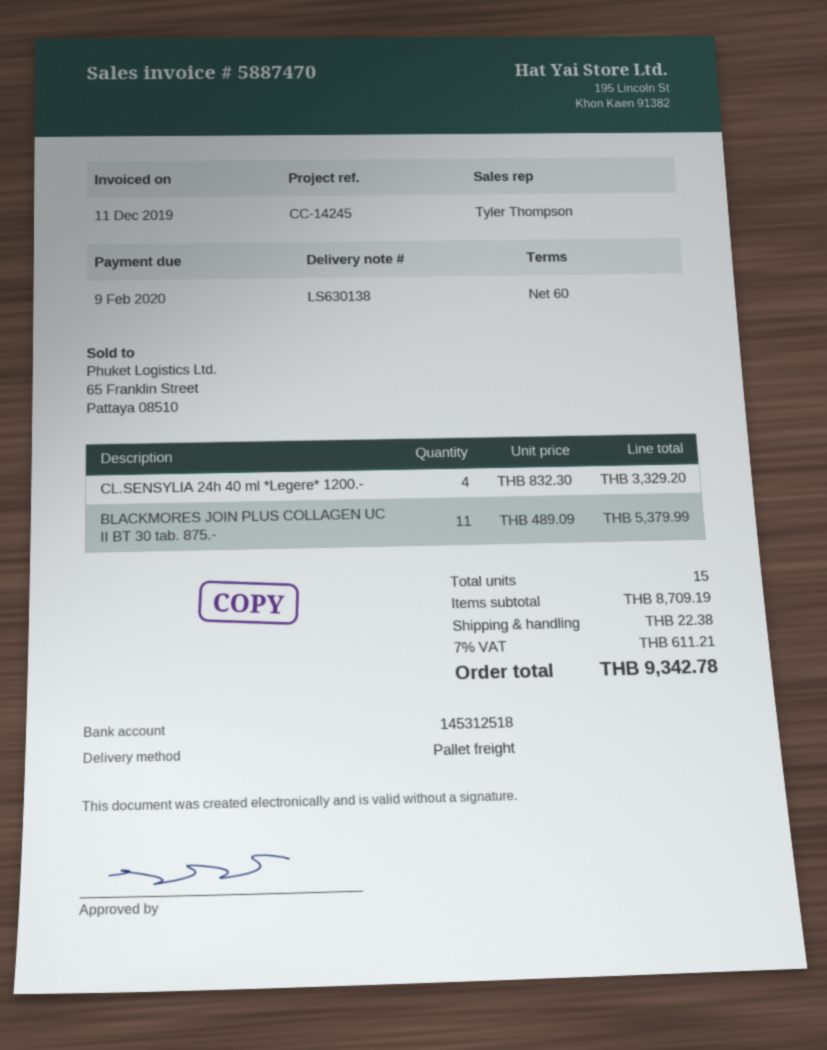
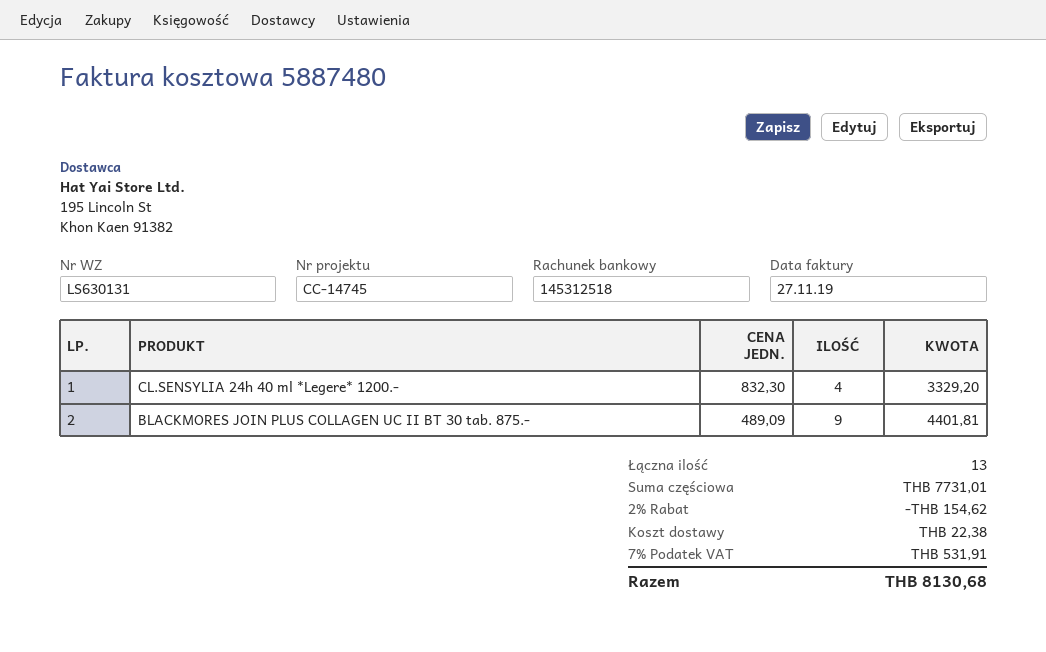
delivery note number: LS630138 -> LS630131
invoice number: 5887470 -> 5887480
invoice date: 2019-12-11 -> 2019-11-27
reference: CC-14245 -> CC-14745
BLACKMORES JOIN PLUS COLLAGEN UC II BT 30 tab. 875.-: 11 x 489.09 = 5379.99 -> 9 x 489.09 = 4401.81
total quantity: 15 -> 13
subtotal: 8709.19 -> 7731.01
discount: none -> 2% = 154.62
tax: 7% = 611.21 -> 7% = 531.91
total: 9342.78 -> 8130.68

